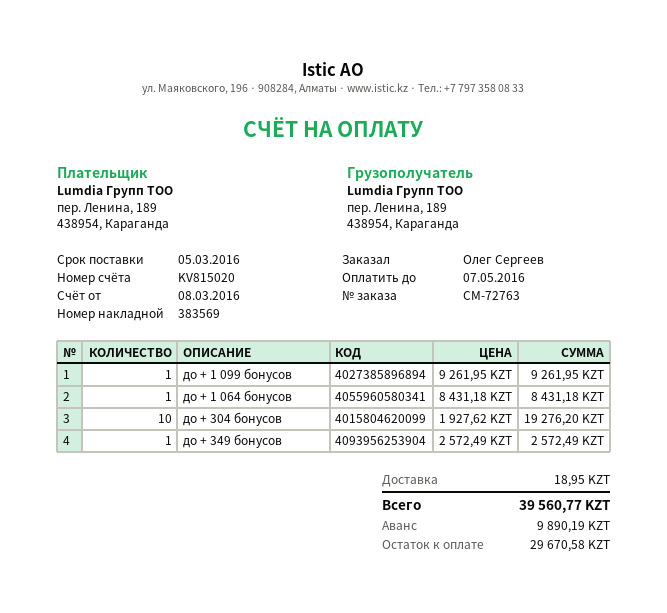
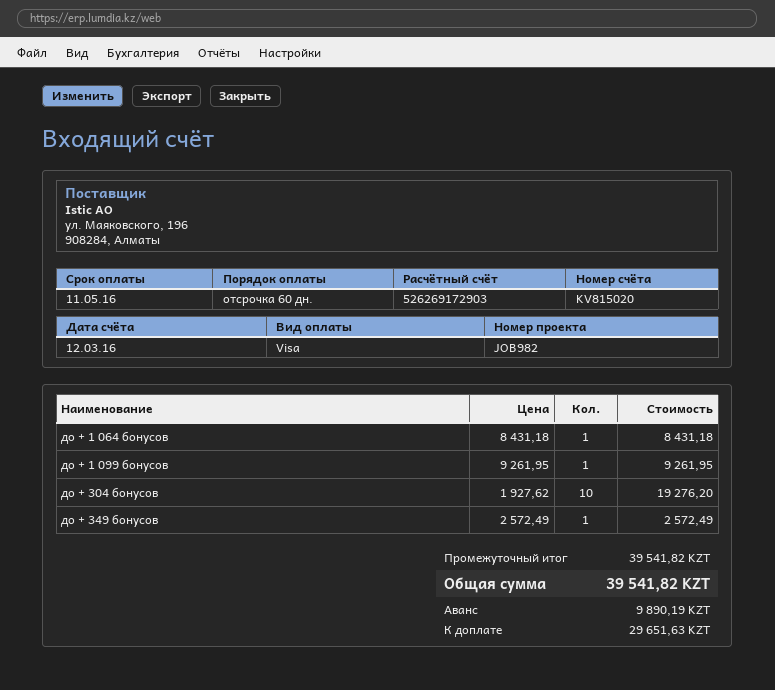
invoice date: 2016-03-08 -> 2016-03-12
due date: 2016-05-07 -> 2016-05-11
shipping: 18.95 -> none
total: 39560.77 -> 39541.82
balance: 29670.58 -> 29651.63

